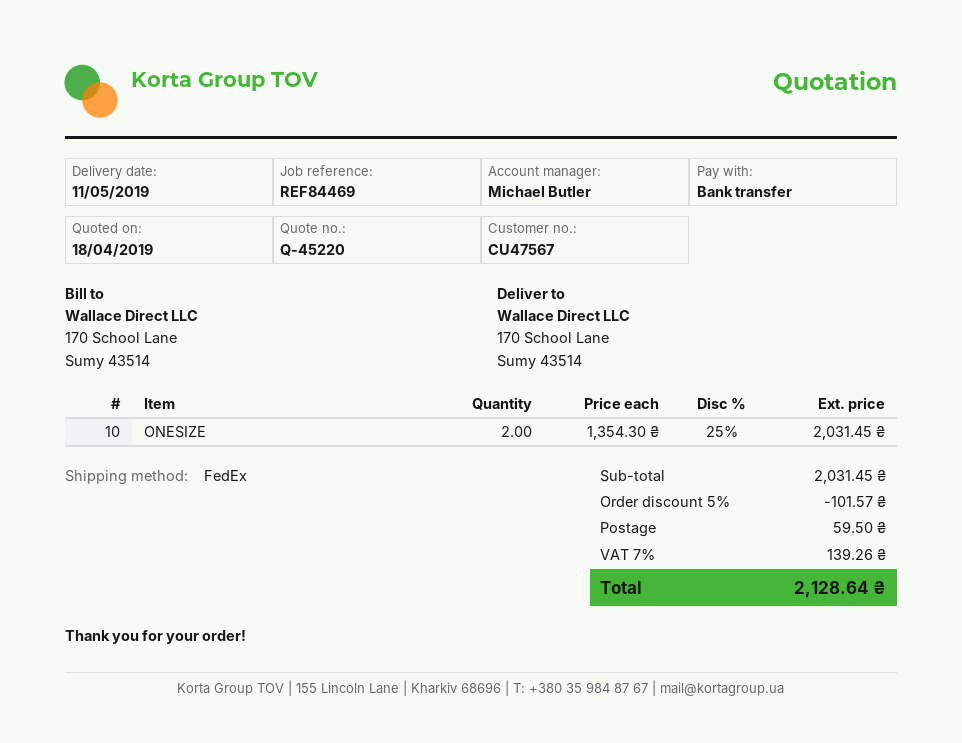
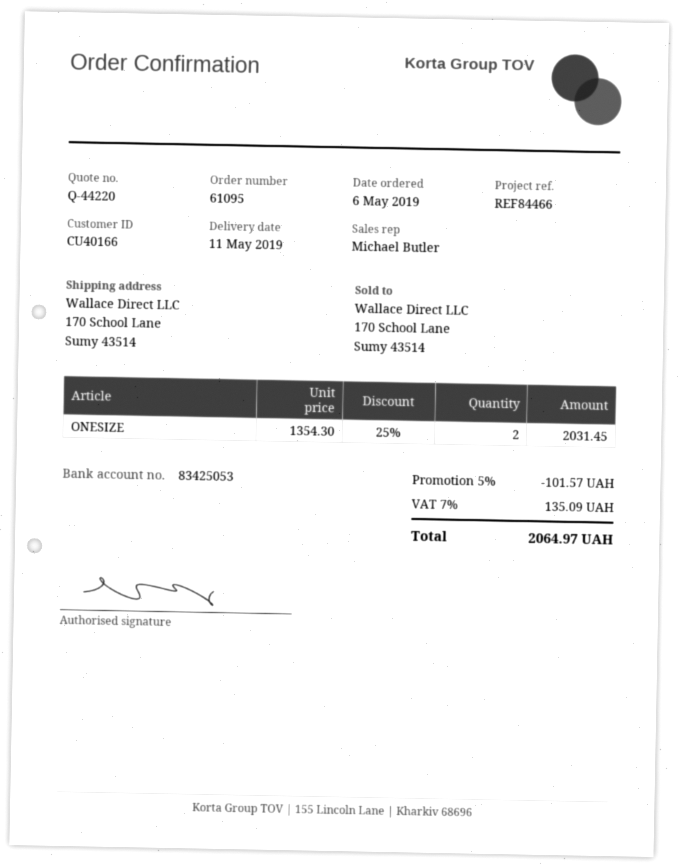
quote number: Q-45220 -> Q-44220
customer number: CU47567 -> CU40166
reference: REF84469 -> REF84466
shipping: 59.50 -> none
tax: 7% = 139.26 -> 7% = 135.09
total: 2128.64 -> 2064.97

